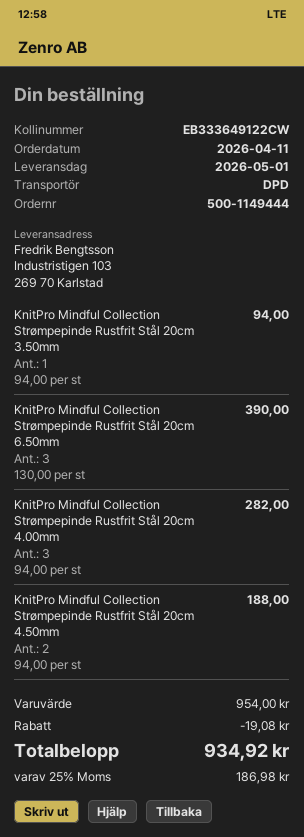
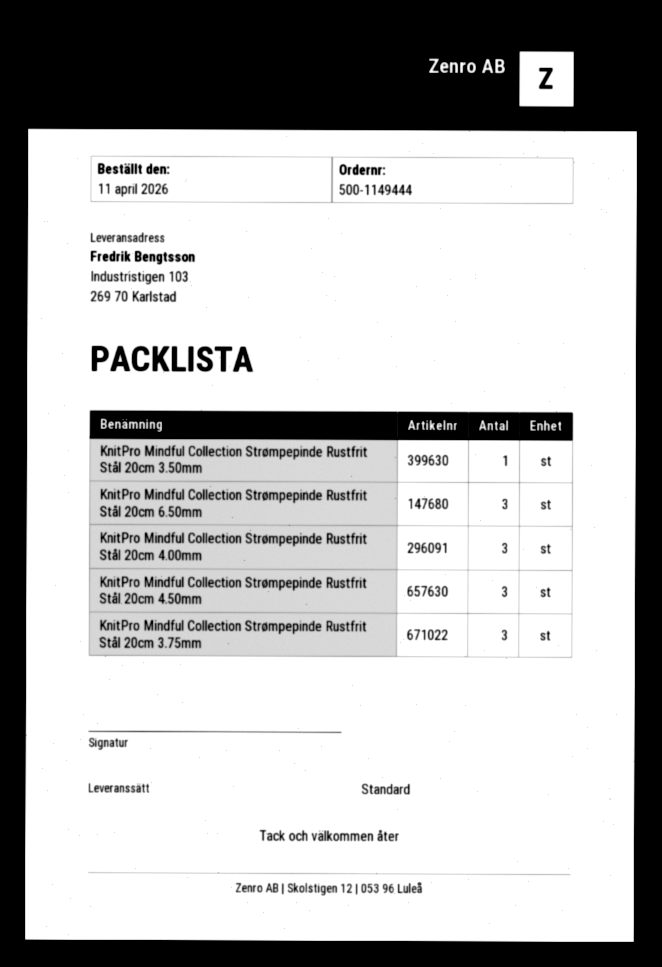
shipping method: DPD -> standard
KnitPro Mindful Collection Strømpepinde Rustfrit Stål 20cm 4.50mm: 2 -> 3
KnitPro Mindful Collection Strømpepinde Rustfrit Stål 20cm 3.75mm: none -> 3

